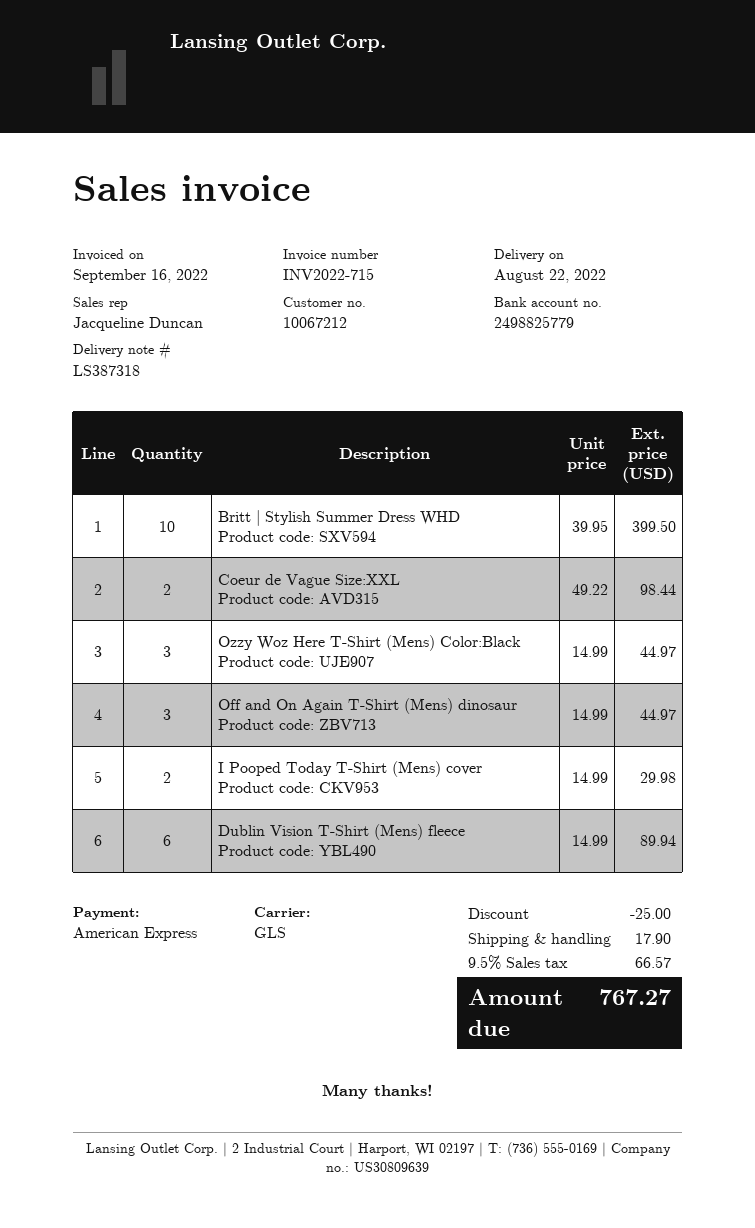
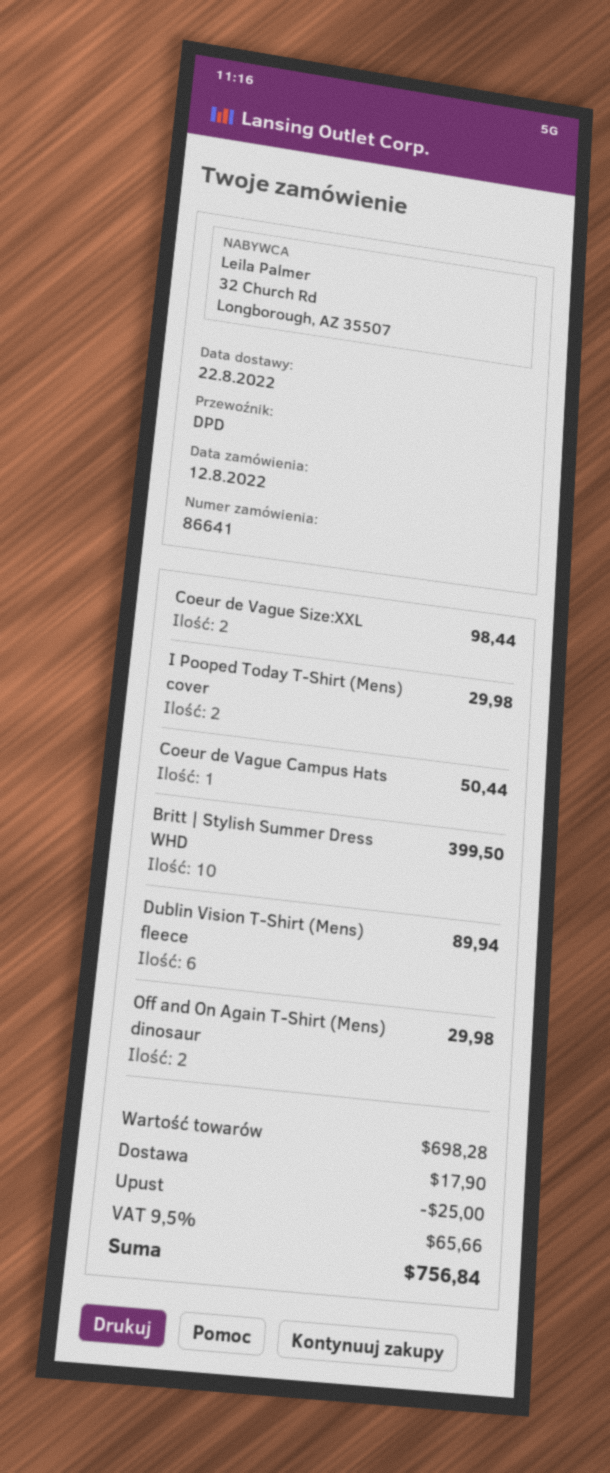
shipping method: GLS -> DPD
Ozzy Woz Here T-Shirt (Mens) Color:Black: 3 for 44.97 -> none
Off and On Again T-Shirt (Mens) dinosaur: 3 for 44.97 -> 2 for 29.98
Coeur de Vague Campus Hats: none -> 1 for 50.44
tax: 9.5% = 66.57 -> 9.5% = 65.66
total: 767.27 -> 756.84

